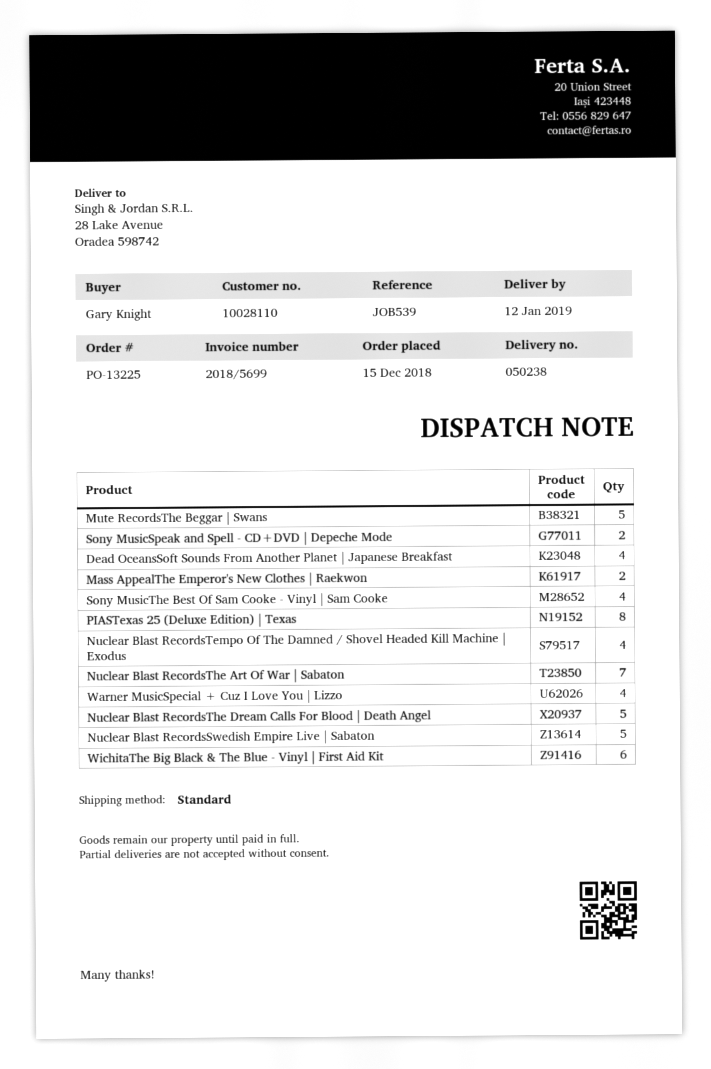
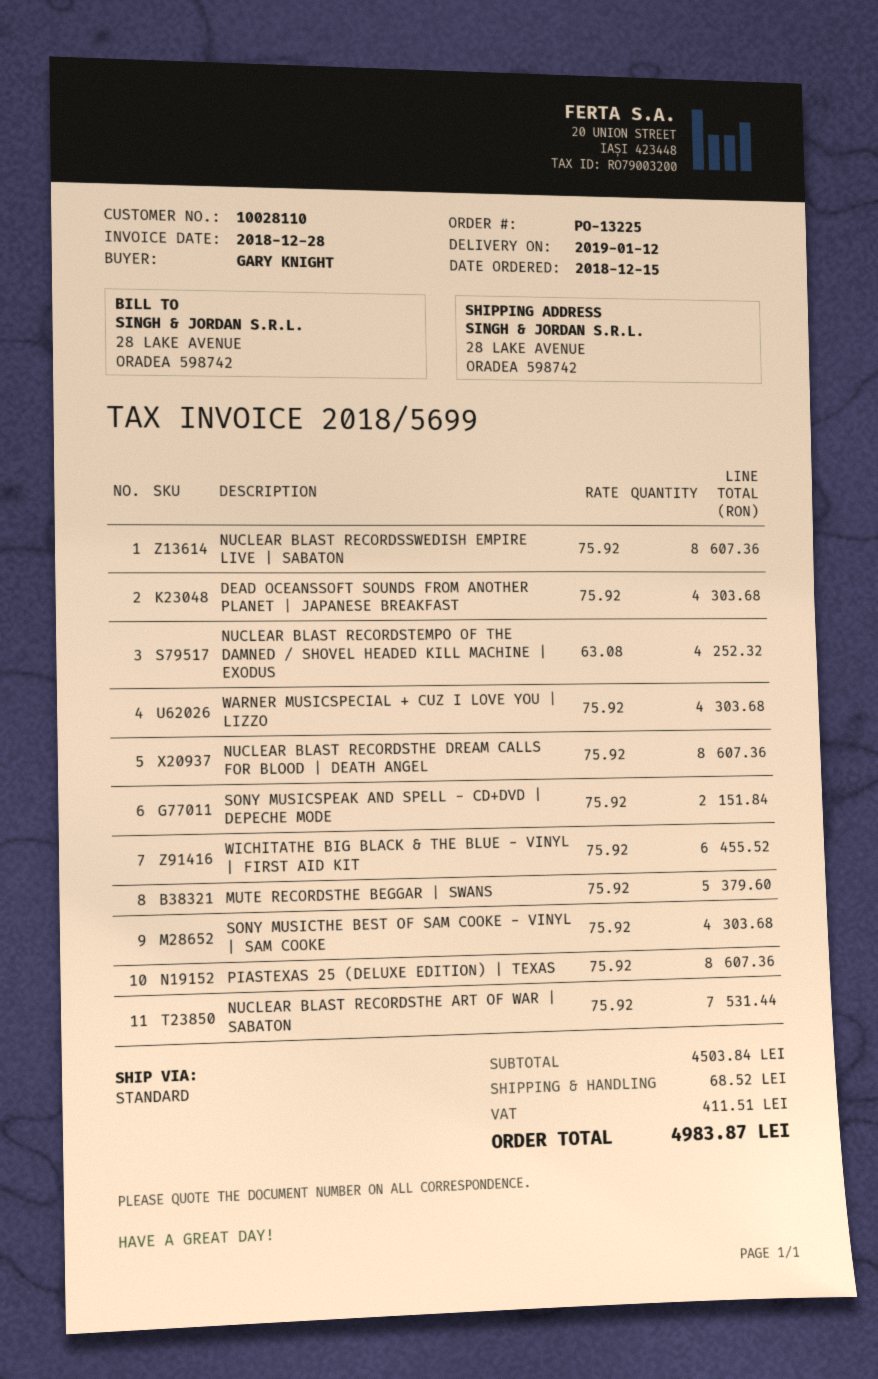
Mass AppealThe Emperor's New Clothes | Raekwon: 2 -> none
Nuclear Blast RecordsThe Dream Calls For Blood | Death Angel: 5 -> 8
Nuclear Blast RecordsSwedish Empire Live | Sabaton: 5 -> 8

